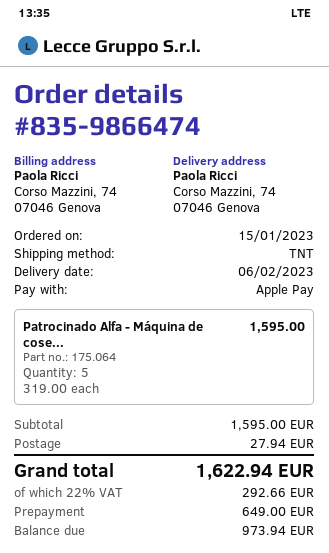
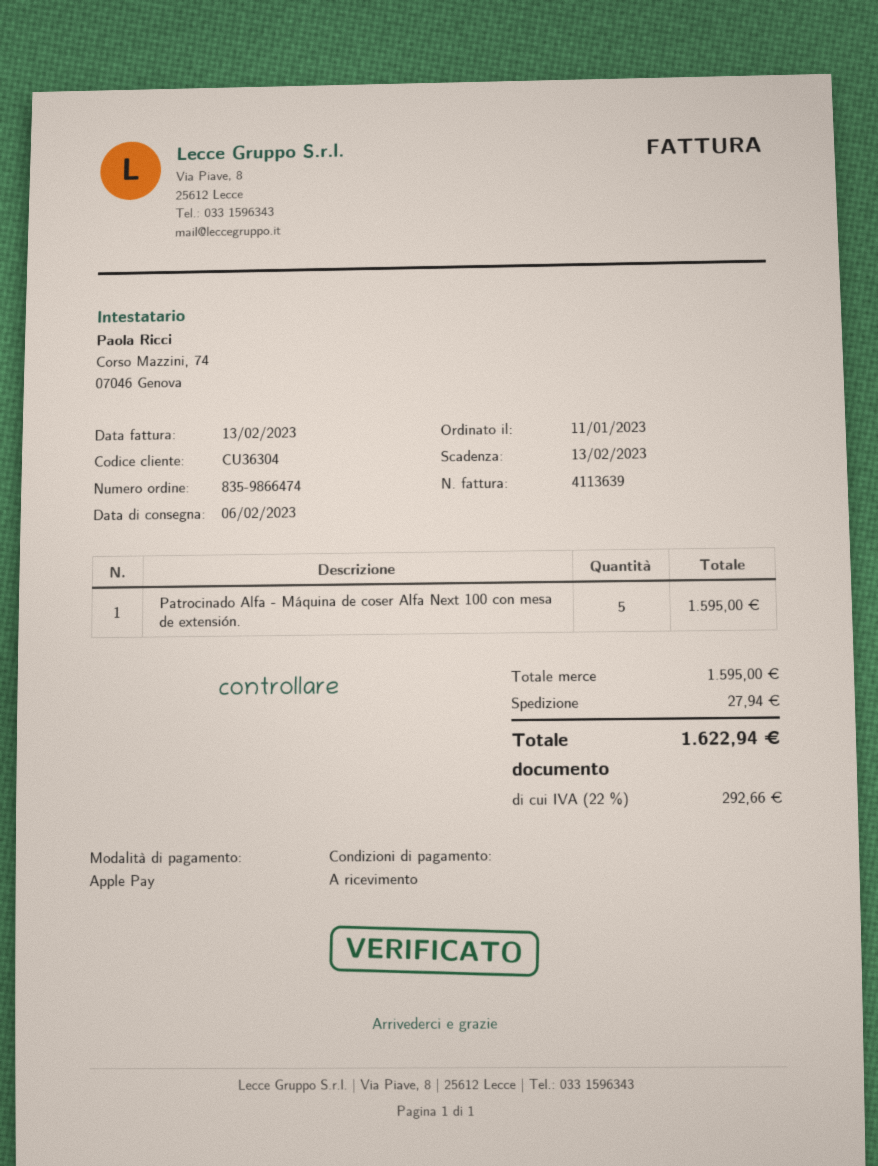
order date: 2023-01-15 -> 2023-01-11

